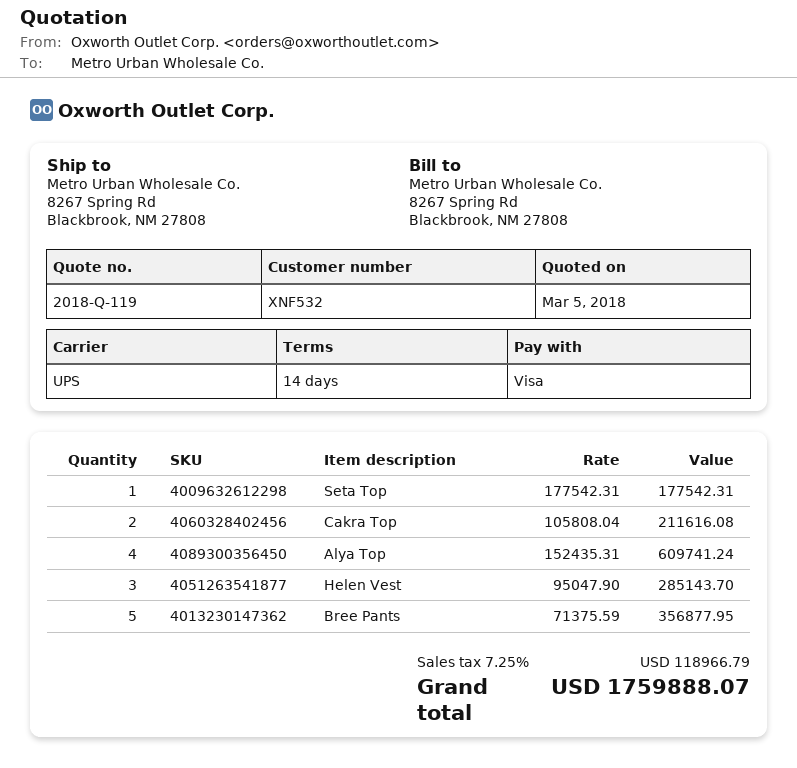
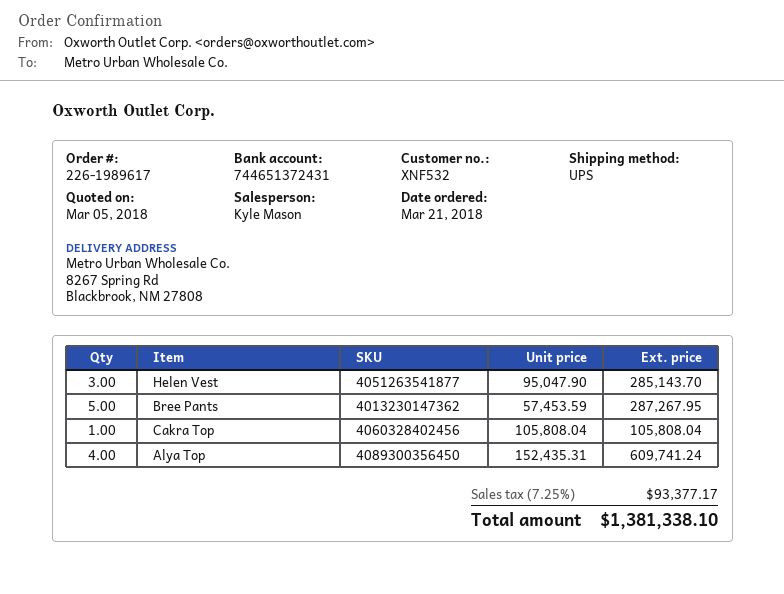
Seta Top: 1 x 177542.31 = 177542.31 -> none
Cakra Top: 2 x 105808.04 = 211616.08 -> 1 x 105808.04 = 105808.04
Bree Pants: 5 x 71375.59 = 356877.95 -> 5 x 57453.59 = 287267.95
tax: 7.25% = 118966.79 -> 7.25% = 93377.17
total: 1759888.07 -> 1381338.10

